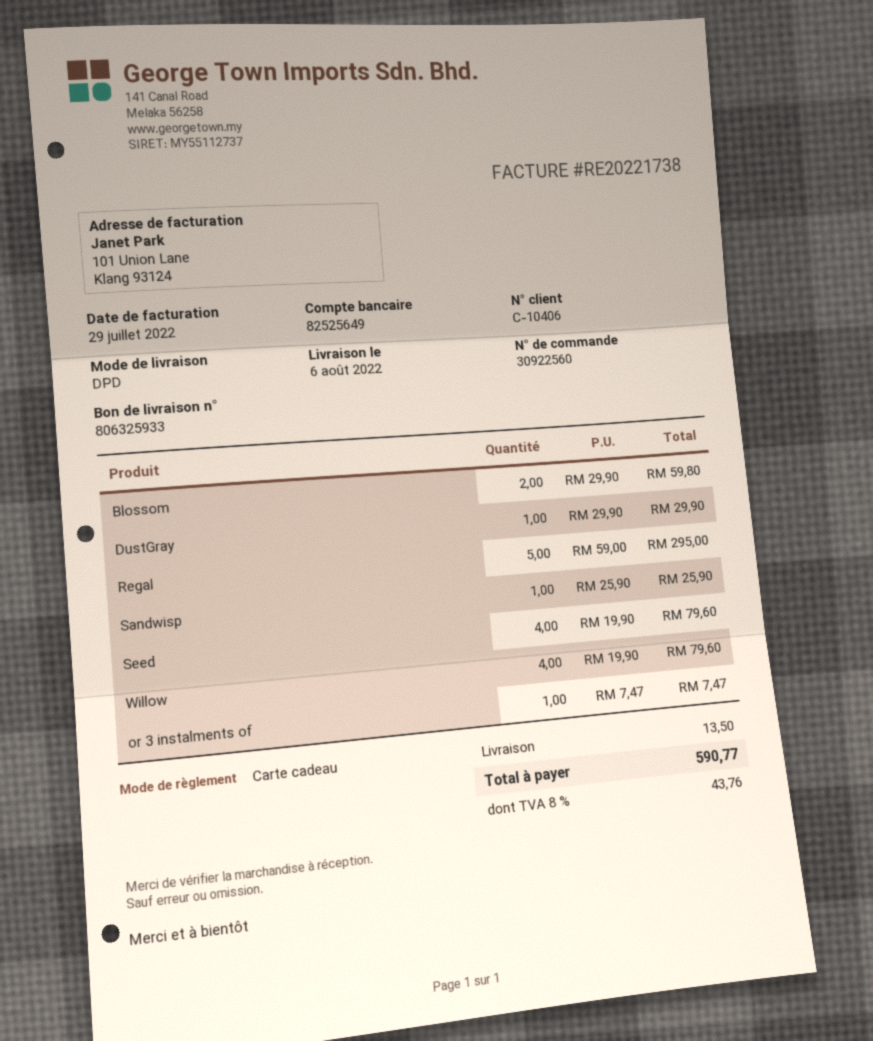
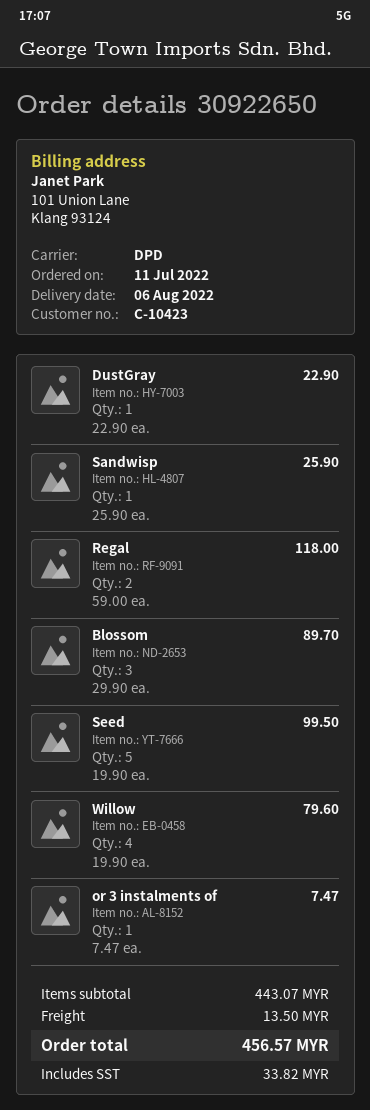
order number: 30922560 -> 30922650
customer number: C-10406 -> C-10423
Blossom: 2 x 29.90 = 59.80 -> 3 x 29.90 = 89.70
DustGray: 1 x 29.90 = 29.90 -> 1 x 22.90 = 22.90
Regal: 5 x 59.00 = 295.00 -> 2 x 59.00 = 118.00
Seed: 4 x 19.90 = 79.60 -> 5 x 19.90 = 99.50
tax: 43.76 -> 33.82
total: 590.77 -> 456.57

